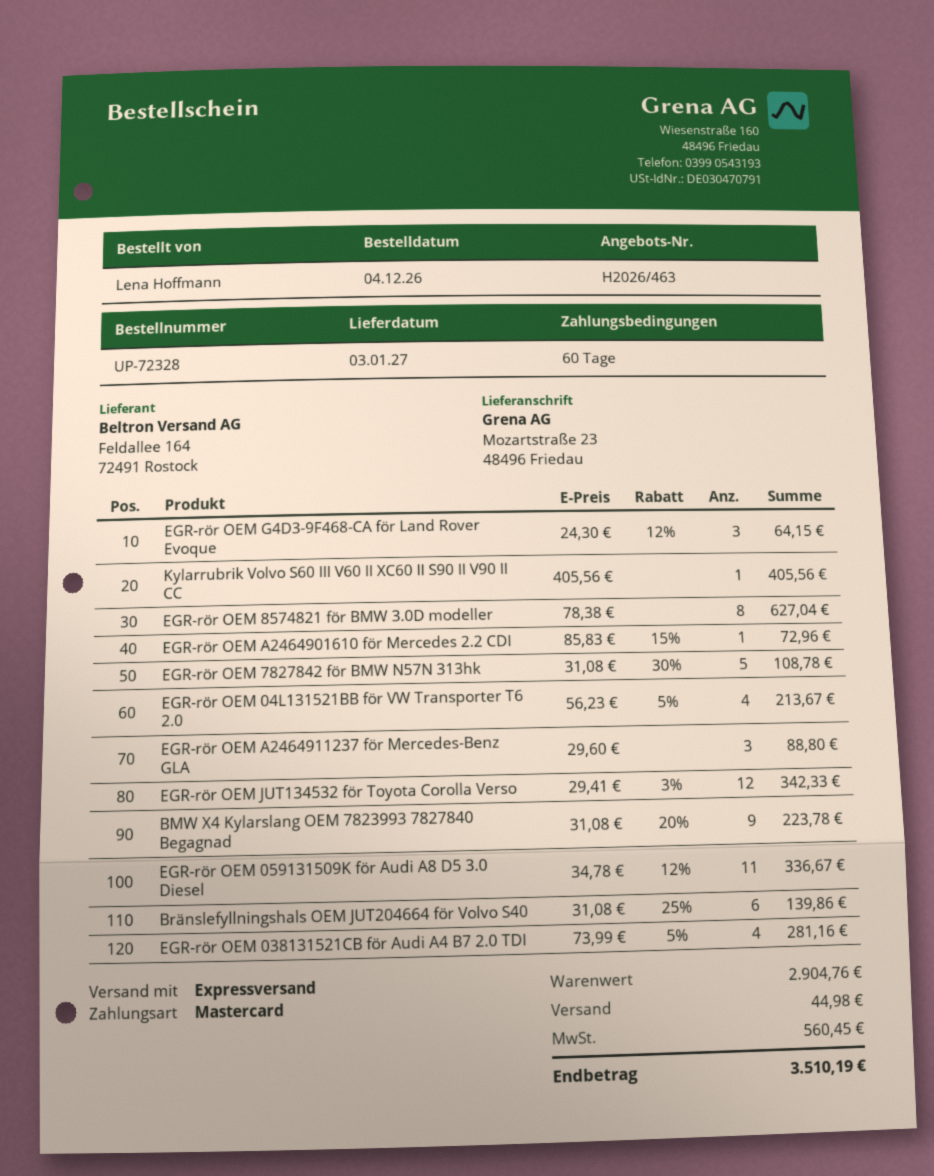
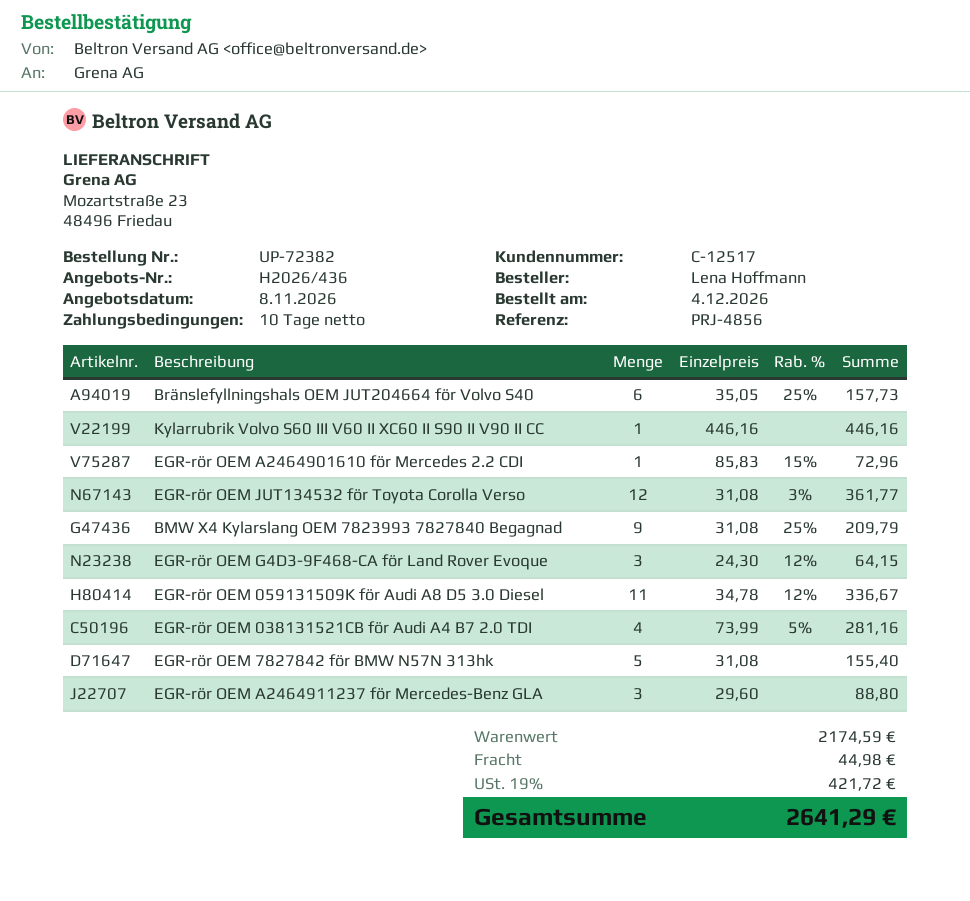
quote number: H2026/463 -> H2026/436
order number: UP-72328 -> UP-72382
payment terms: 60 days -> 10 days
Kylarrubrik Volvo S60 III V60 II XC60 II S90 II V90 II CC: 1 x 405.56 = 405.56 -> 1 x 446.16 = 446.16
EGR-rör OEM 8574821 för BMW 3.0D modeller: 8 x 78.38 = 627.04 -> none
EGR-rör OEM 7827842 för BMW N57N 313hk: 5 x 31.08 - 30% = 108.78 -> 5 x 31.08 = 155.40
EGR-rör OEM 04L131521BB för VW Transporter T6 2.0: 4 x 56.23 - 5% = 213.67 -> none
EGR-rör OEM JUT134532 för Toyota Corolla Verso: 12 x 29.41 - 3% = 342.33 -> 12 x 31.08 - 3% = 361.77
BMW X4 Kylarslang OEM 7823993 7827840 Begagnad: 9 x 31.08 - 20% = 223.78 -> 9 x 31.08 - 25% = 209.79
Bränslefyllningshals OEM JUT204664 för Volvo S40: 6 x 31.08 - 25% = 139.86 -> 6 x 35.05 - 25% = 157.73
subtotal: 2904.76 -> 2174.59
tax: 560.45 -> 421.72
total: 3510.19 -> 2641.29

